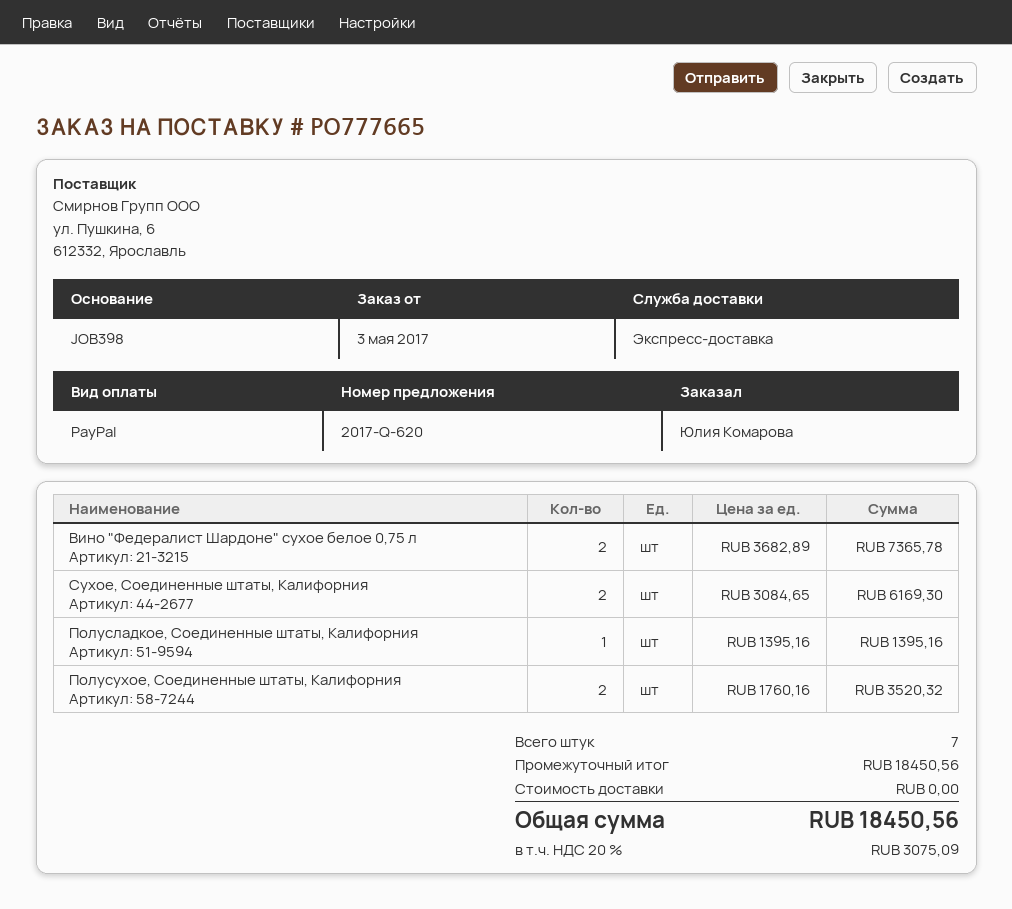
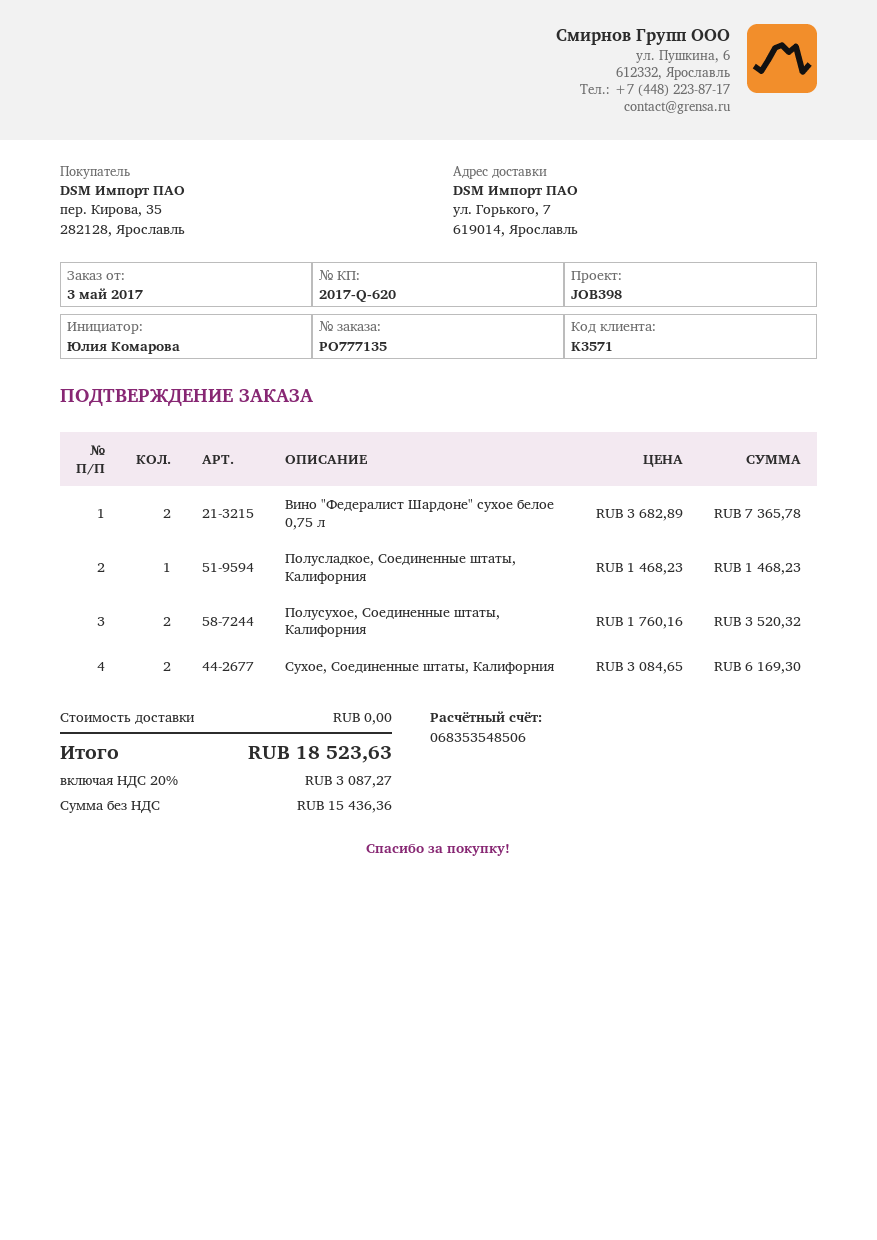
order number: PO777665 -> PO777135
Полусладкое, Соединенные штаты, Калифорния: 1 x 1395.16 = 1395.16 -> 1 x 1468.23 = 1468.23
tax: 20% = 3075.09 -> 20% = 3087.27
total: 18450.56 -> 18523.63

